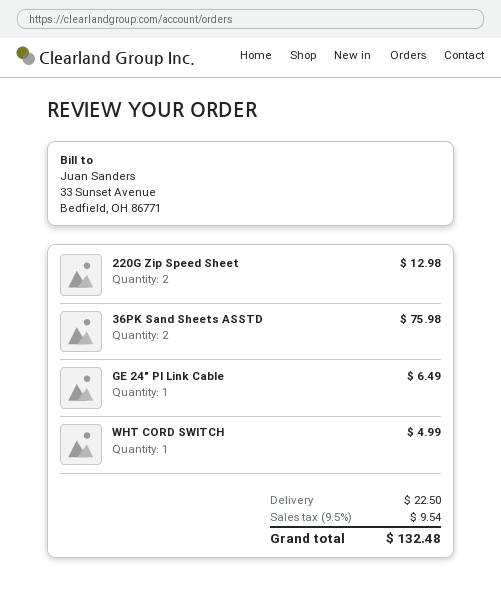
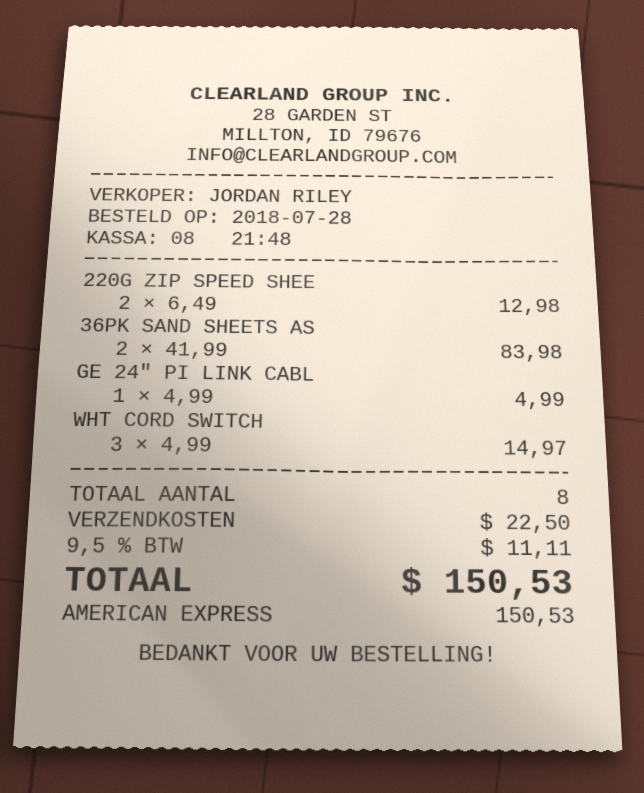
36PK Sand Sheets ASSTD: 2 for 75.98 -> 2 for 83.98
GE 24" PI Link Cable: 1 for 6.49 -> 1 for 4.99
WHT CORD SWITCH: 1 for 4.99 -> 3 for 14.97
tax: 9.5% = 9.54 -> 9.5% = 11.11
total: 132.48 -> 150.53

